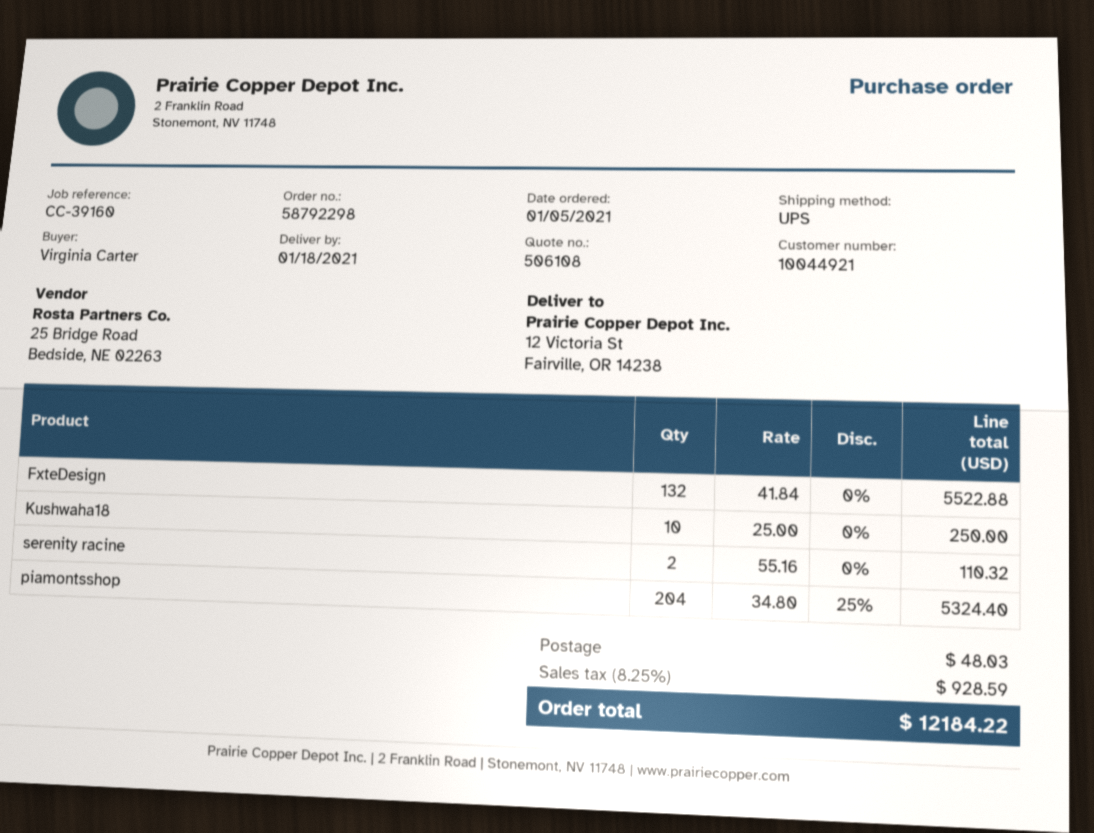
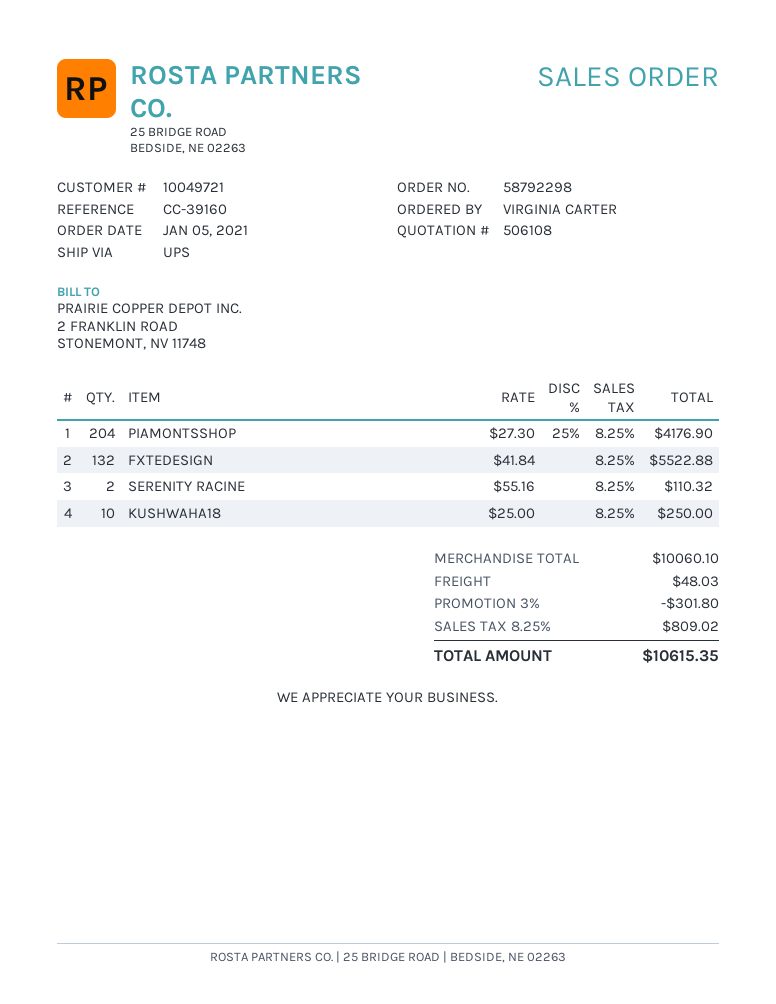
customer number: 10044921 -> 10049721
piamontsshop: 204 x 34.80 - 25% = 5324.40 -> 204 x 27.30 - 25% = 4176.90
discount: none -> 3% = 301.80
tax: 8.25% = 928.59 -> 8.25% = 809.02
total: 12184.22 -> 10615.35

